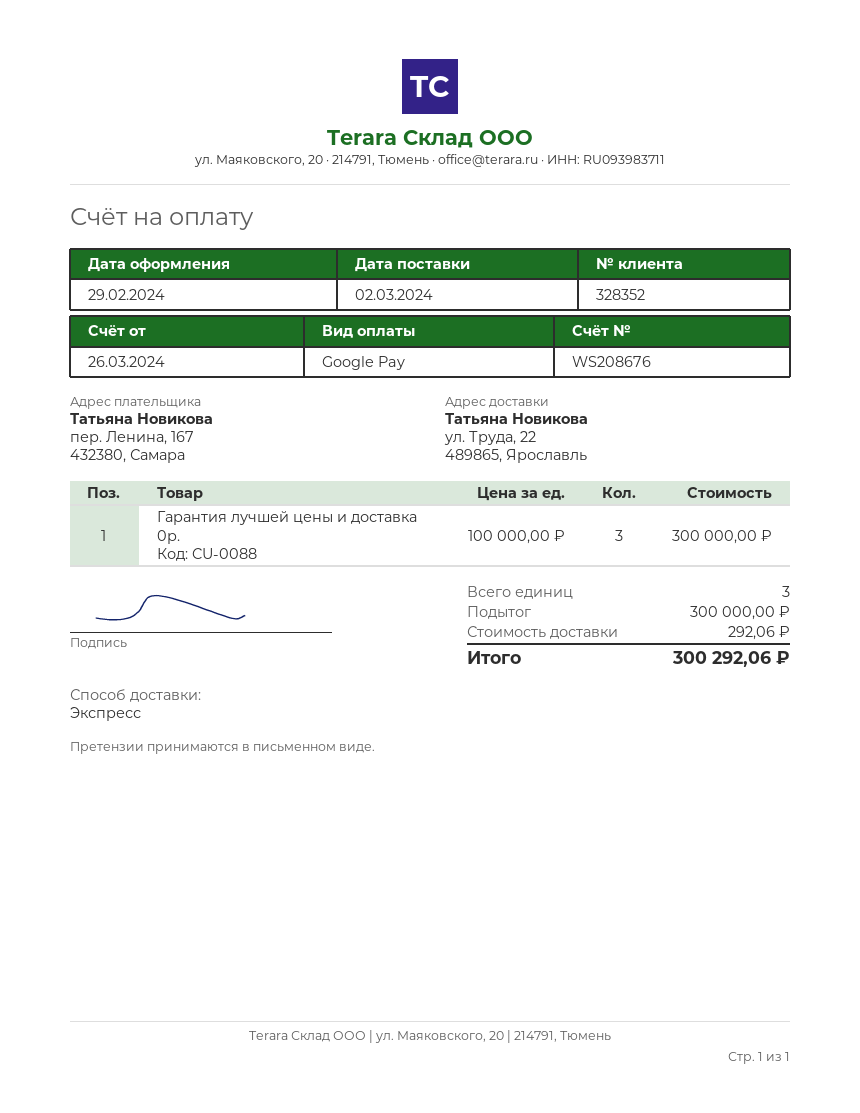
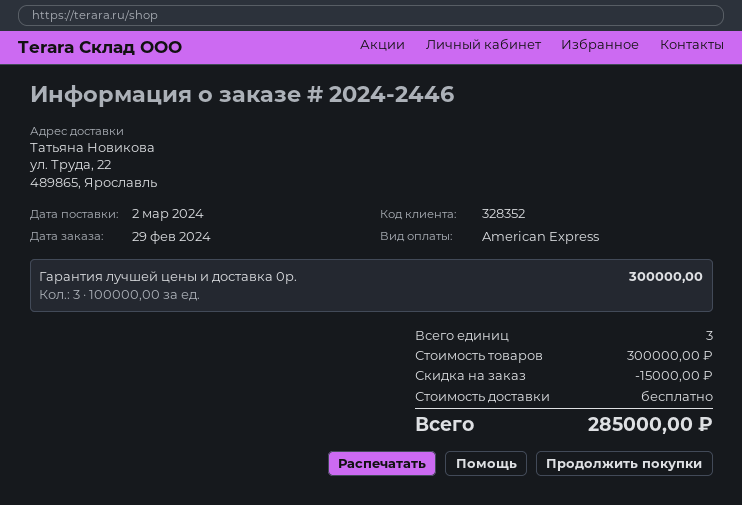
payment method: Google Pay -> American Express
discount: none -> 15000.00
shipping: 292.06 -> 0.00
total: 300292.06 -> 285000.00

